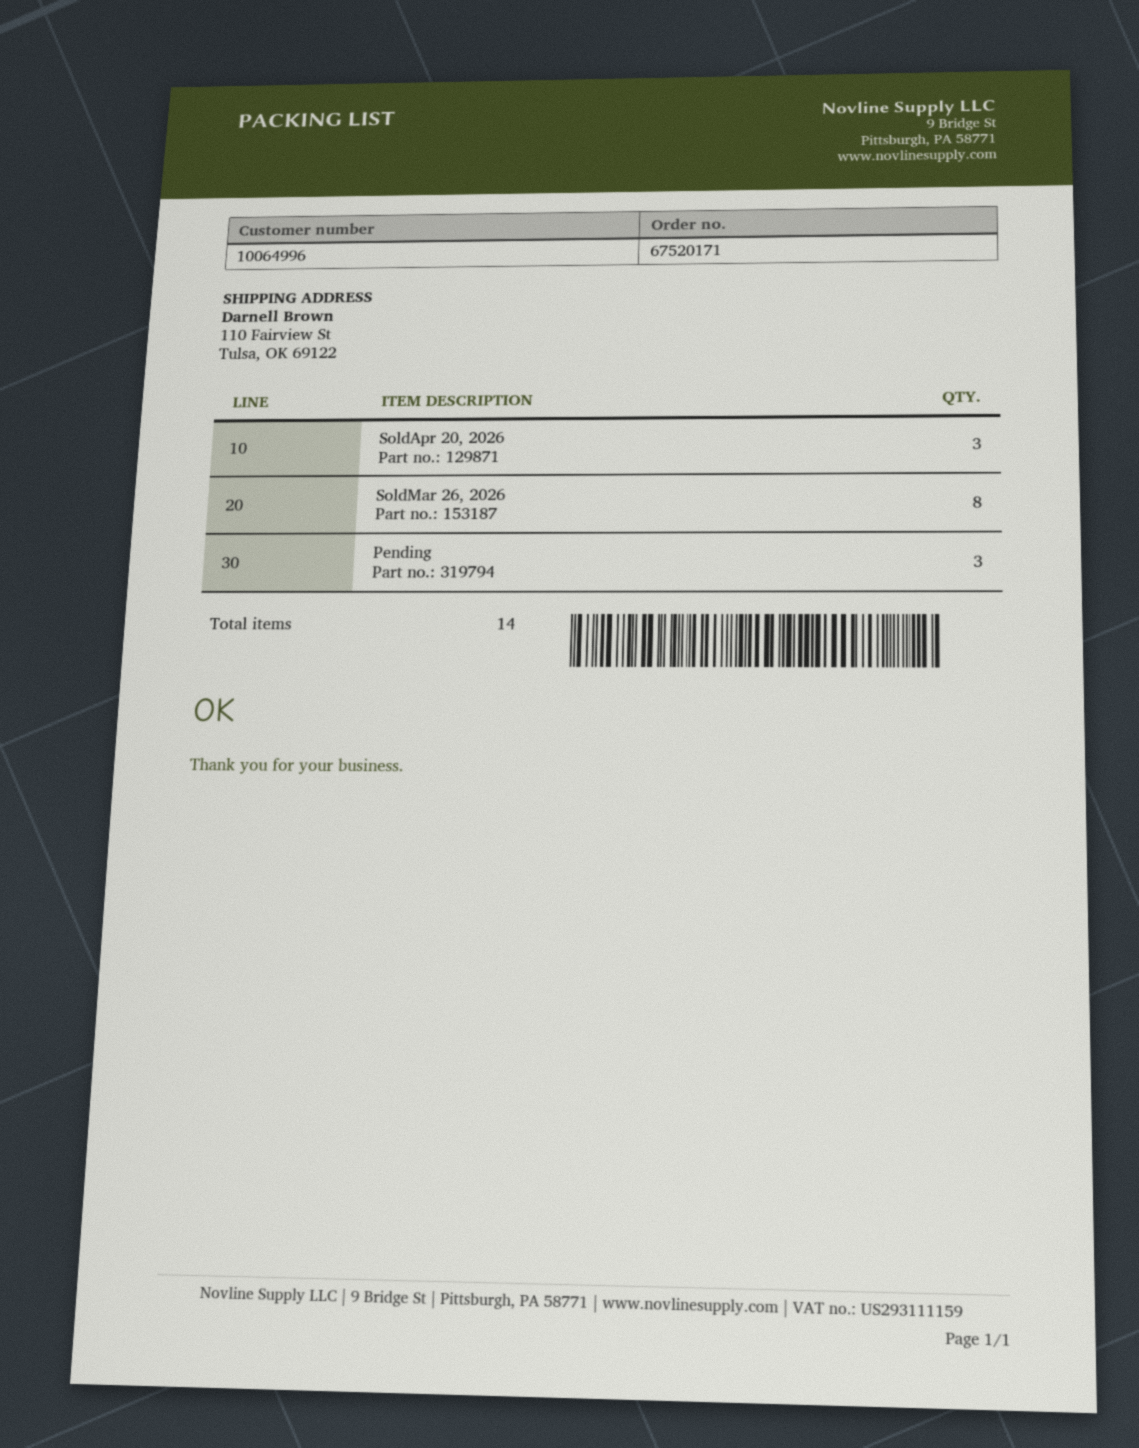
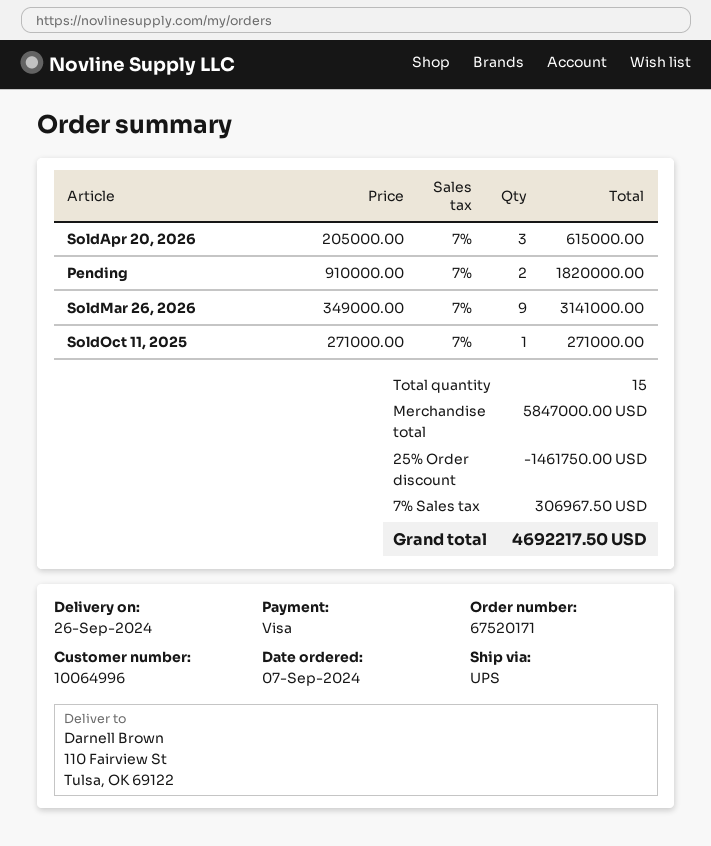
SoldMar 26, 2026: 8 -> 9
Pending: 3 -> 2
SoldOct 11, 2025: none -> 1
total quantity: 14 -> 15

